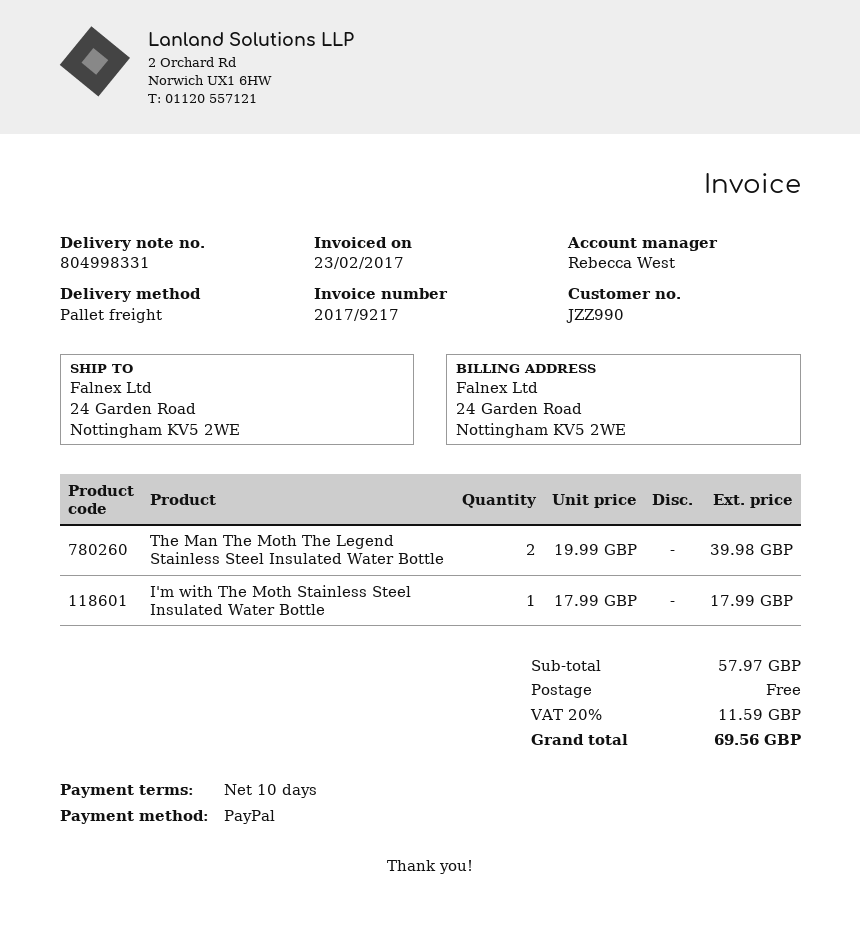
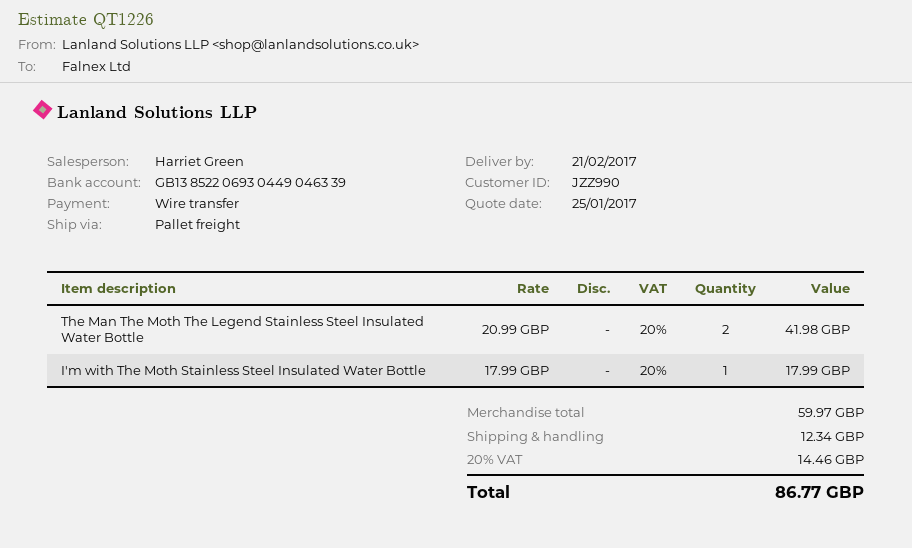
sales rep: Rebecca West -> Harriet Green
payment method: PayPal -> bank transfer
The Man The Moth The Legend Stainless Steel Insulated Water Bottle: 2 x 19.99 = 39.98 -> 2 x 20.99 = 41.98
subtotal: 57.97 -> 59.97
shipping: 0.00 -> 12.34
tax: 20% = 11.59 -> 20% = 14.46
total: 69.56 -> 86.77

